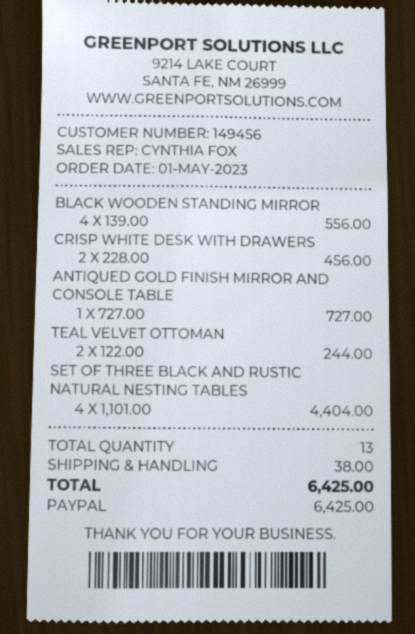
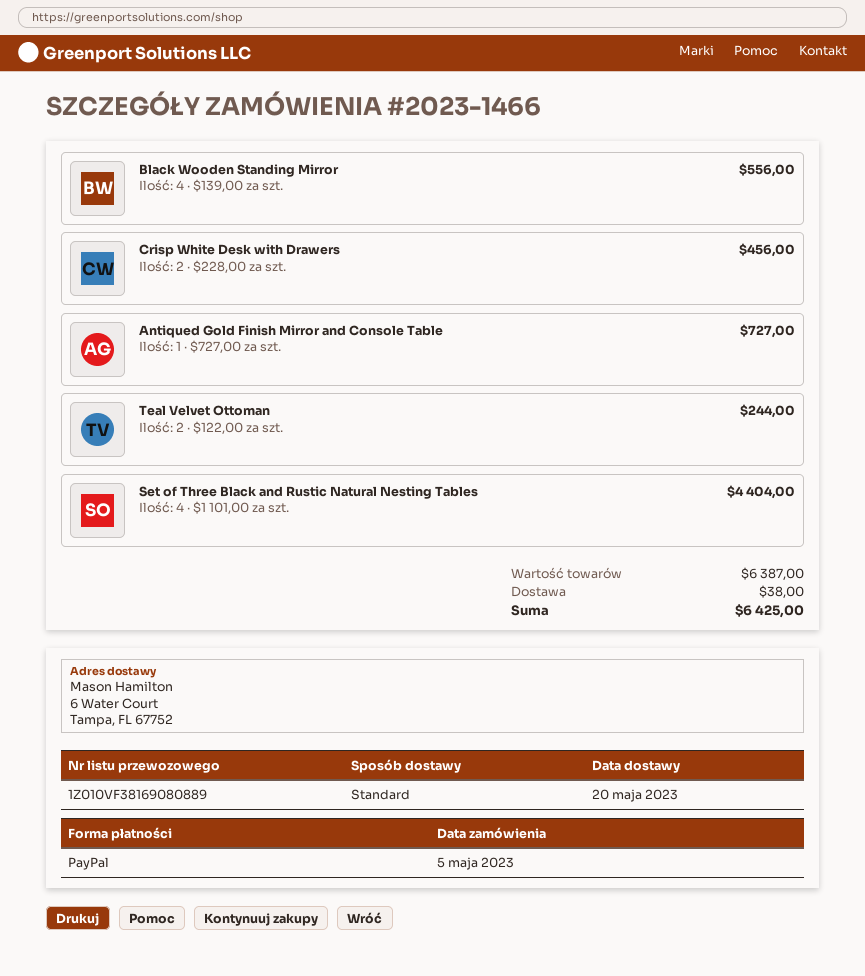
order date: 2023-05-01 -> 2023-05-05

